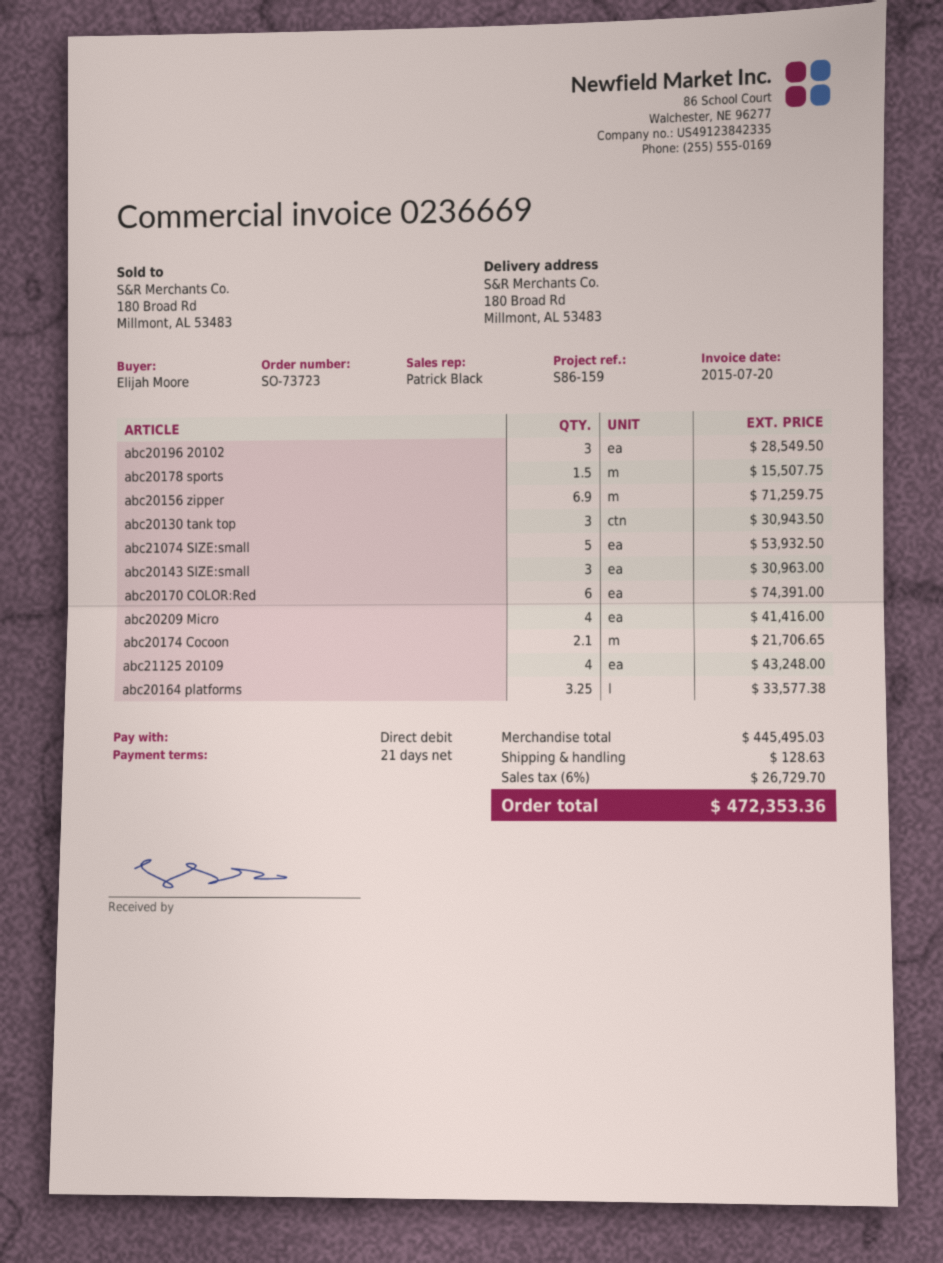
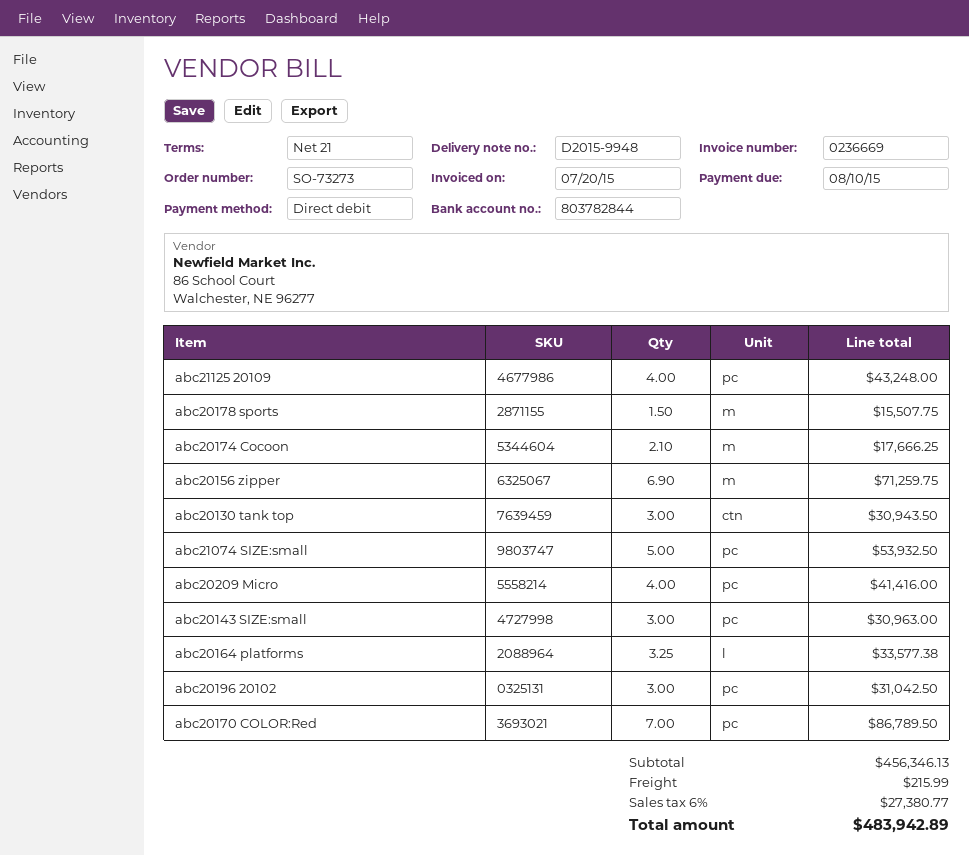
order number: SO-73723 -> SO-73273
abc20196 20102: 3 for 28549.50 -> 3 for 31042.50
abc20170 COLOR:Red: 6 for 74391.00 -> 7 for 86789.50
abc20174 Cocoon: 2.1 for 21706.65 -> 2.1 for 17666.25
subtotal: 445495.03 -> 456346.13
shipping: 128.63 -> 215.99
tax: 6% = 26729.70 -> 6% = 27380.77
total: 472353.36 -> 483942.89

